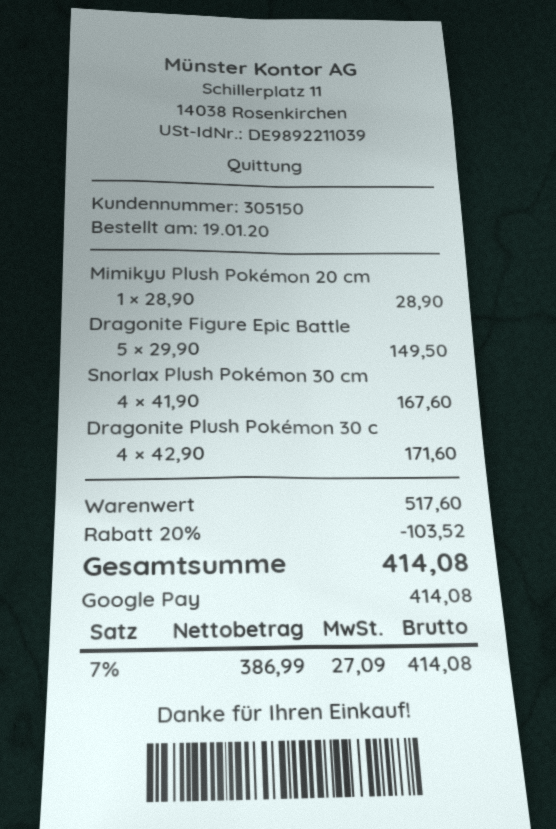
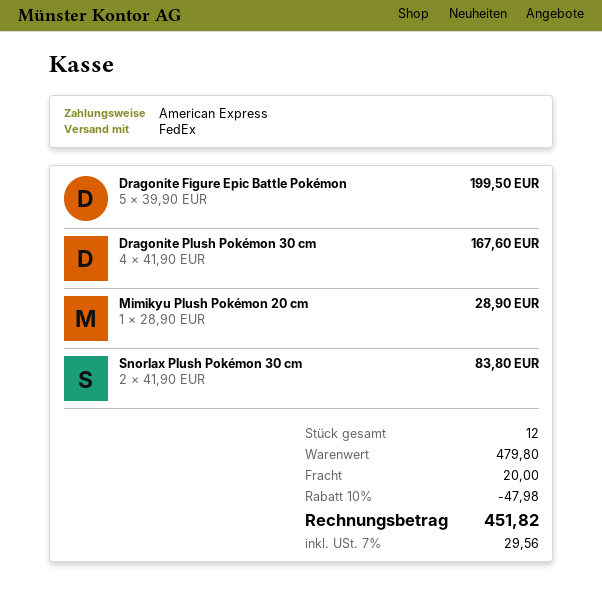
payment method: Google Pay -> American Express
Dragonite Figure Epic Battle: 5 x 29.90 = 149.50 -> 5 x 39.90 = 199.50
Snorlax Plush Pokémon 30 cm: 4 x 41.90 = 167.60 -> 2 x 41.90 = 83.80
Dragonite Plush Pokémon 30 c: 4 x 42.90 = 171.60 -> 4 x 41.90 = 167.60
subtotal: 517.60 -> 479.80
discount: 20% = 103.52 -> 10% = 47.98
shipping: none -> 20.00
tax: 7% = 27.09 -> 7% = 29.56
total: 414.08 -> 451.82

